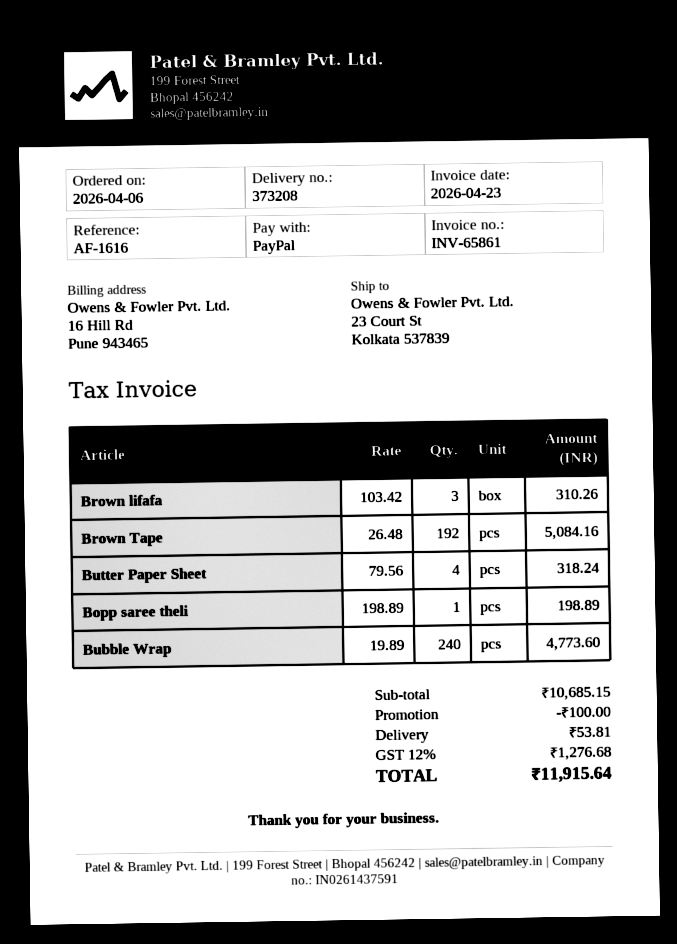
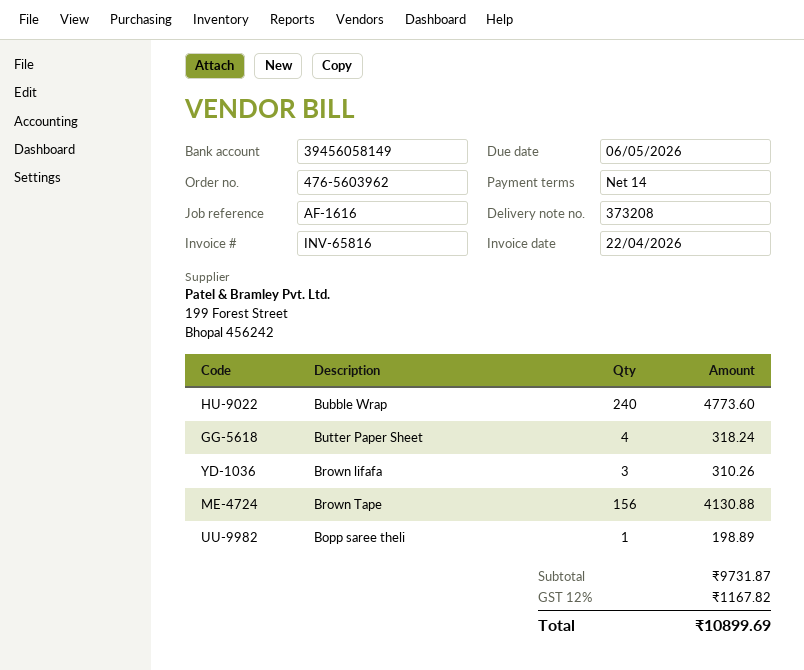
invoice number: INV-65861 -> INV-65816
invoice date: 2026-04-23 -> 2026-04-22
Brown Tape: 192 for 5084.16 -> 156 for 4130.88
subtotal: 10685.15 -> 9731.87
discount: 100.00 -> none
shipping: 53.81 -> none
tax: 12% = 1276.68 -> 12% = 1167.82
total: 11915.64 -> 10899.69

